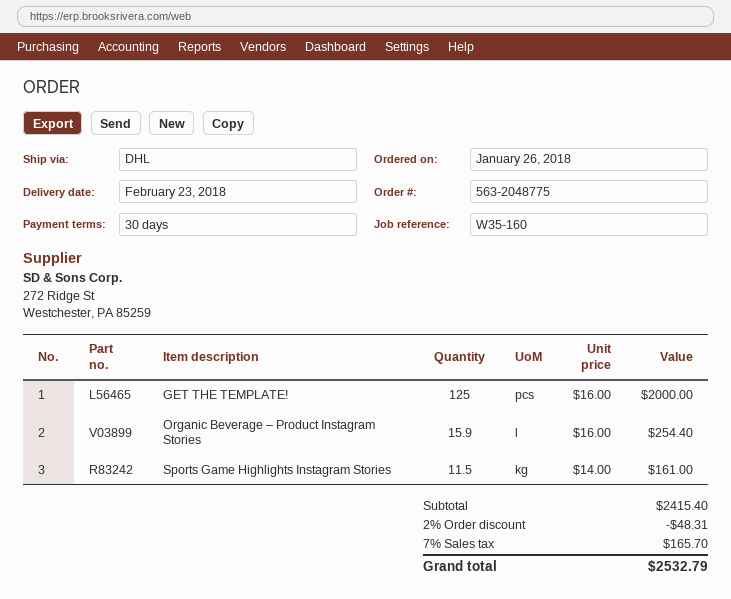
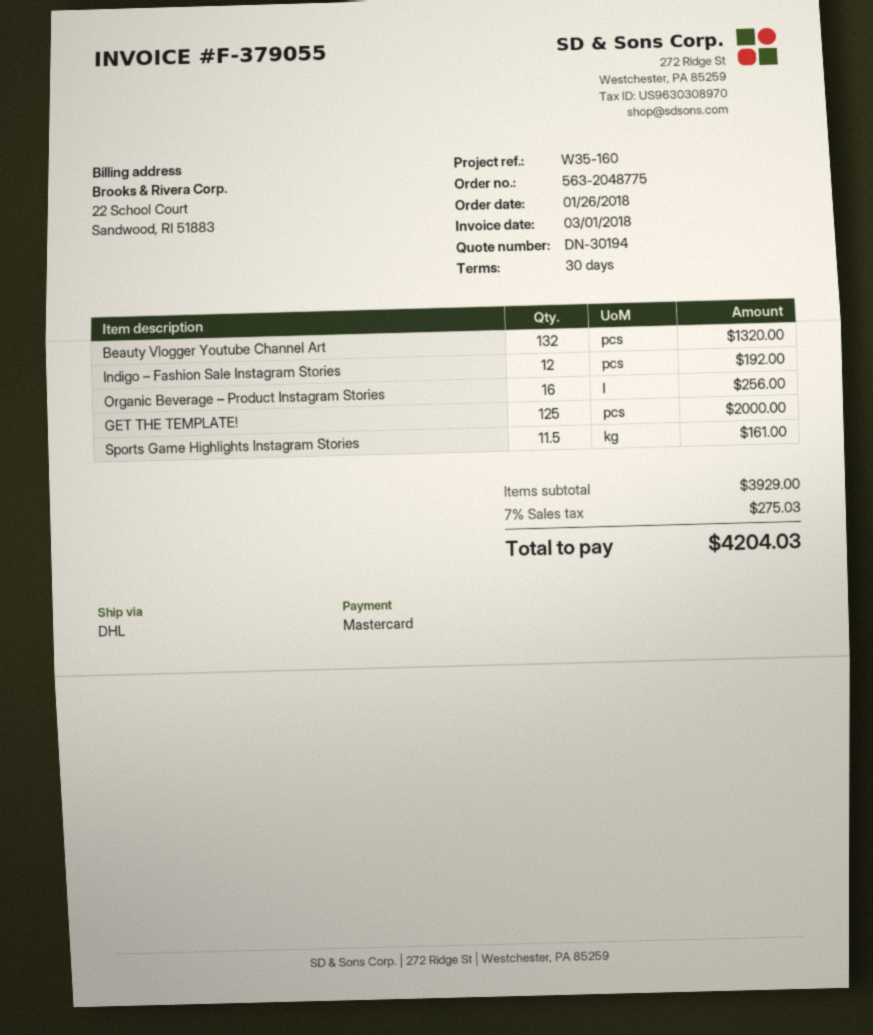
Organic Beverage – Product Instagram Stories: 15.9 for 254.40 -> 16 for 256.00
Beauty Vlogger Youtube Channel Art: none -> 132 for 1320.00
Indigo – Fashion Sale Instagram Stories: none -> 12 for 192.00
subtotal: 2415.40 -> 3929.00
discount: 2% = 48.31 -> none
tax: 7% = 165.70 -> 7% = 275.03
total: 2532.79 -> 4204.03

